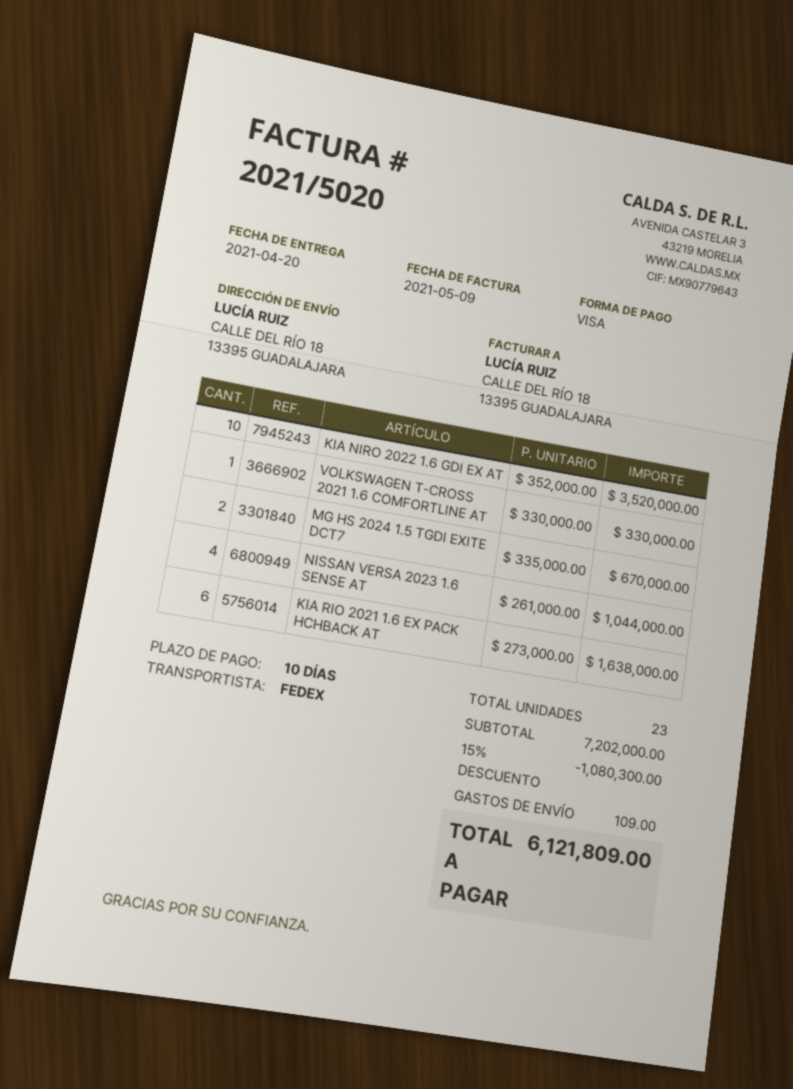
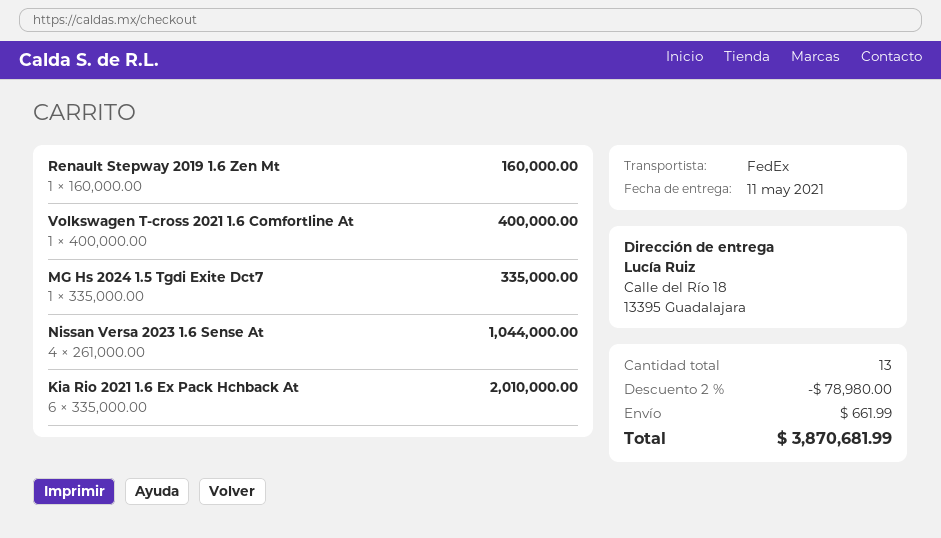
delivery date: 2021-04-20 -> 2021-05-11
KIA NIRO 2022 1.6 GDI EX AT: 10 x 352000.00 = 3520000.00 -> none
VOLKSWAGEN T-CROSS 2021 1.6 COMFORTLINE AT: 1 x 330000.00 = 330000.00 -> 1 x 400000.00 = 400000.00
MG HS 2024 1.5 TGDI EXITE DCT7: 2 x 335000.00 = 670000.00 -> 1 x 335000.00 = 335000.00
KIA RIO 2021 1.6 EX PACK HCHBACK AT: 6 x 273000.00 = 1638000.00 -> 6 x 335000.00 = 2010000.00
Renault Stepway 2019 1.6 Zen Mt: none -> 1 x 160000.00 = 160000.00
total quantity: 23 -> 13
discount: 15% = 1080300.00 -> 2% = 78980.00
shipping: 109.00 -> 661.99
total: 6121809.00 -> 3870681.99

